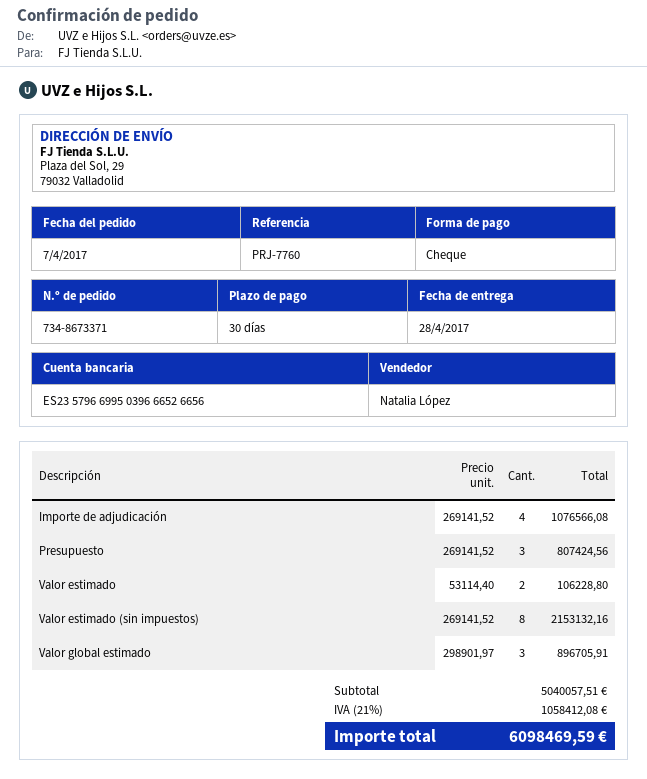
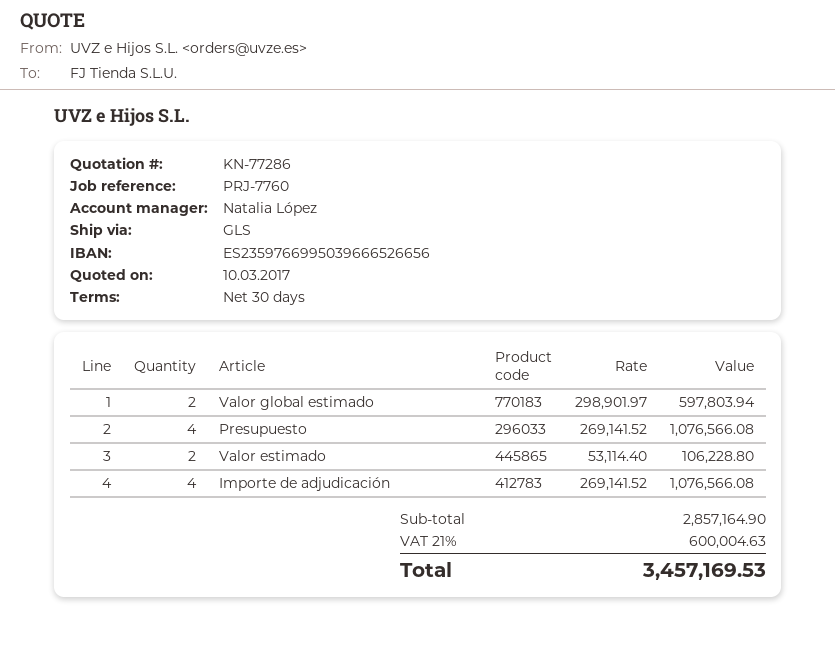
bank account: ES2357966995039666526656 -> ES2359766995039666526656
Presupuesto: 3 x 269141.52 = 807424.56 -> 4 x 269141.52 = 1076566.08
Valor estimado (sin impuestos): 8 x 269141.52 = 2153132.16 -> none
Valor global estimado: 3 x 298901.97 = 896705.91 -> 2 x 298901.97 = 597803.94
subtotal: 5040057.51 -> 2857164.90
tax: 21% = 1058412.08 -> 21% = 600004.63
total: 6098469.59 -> 3457169.53

